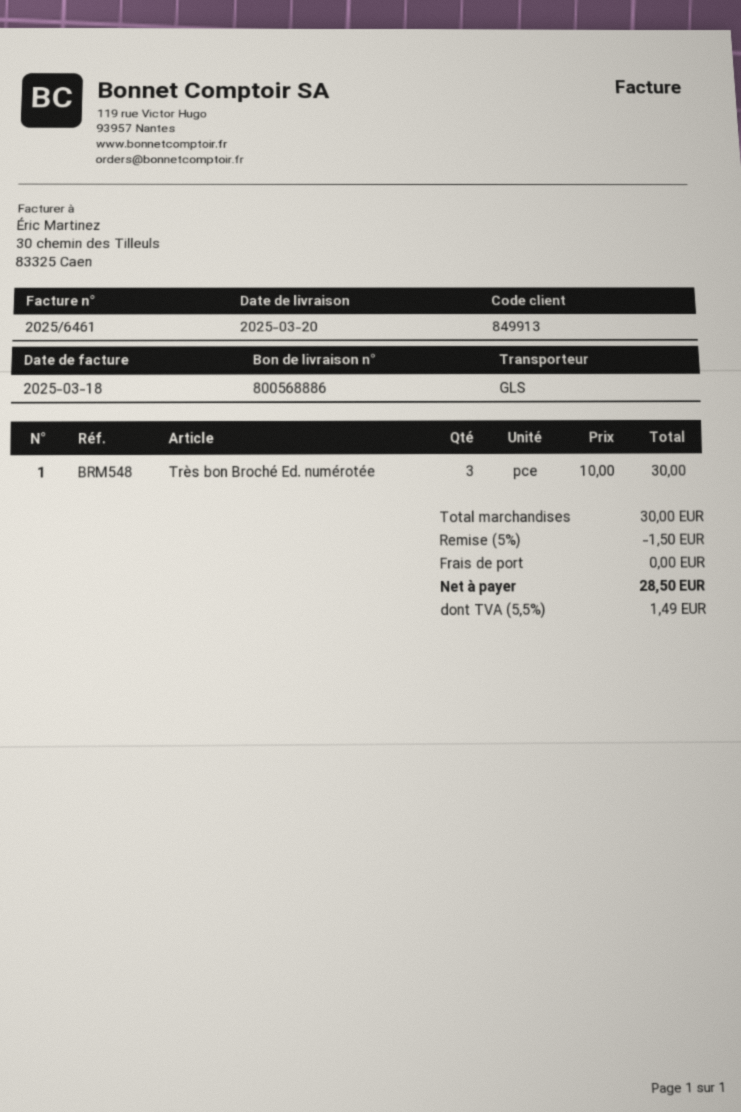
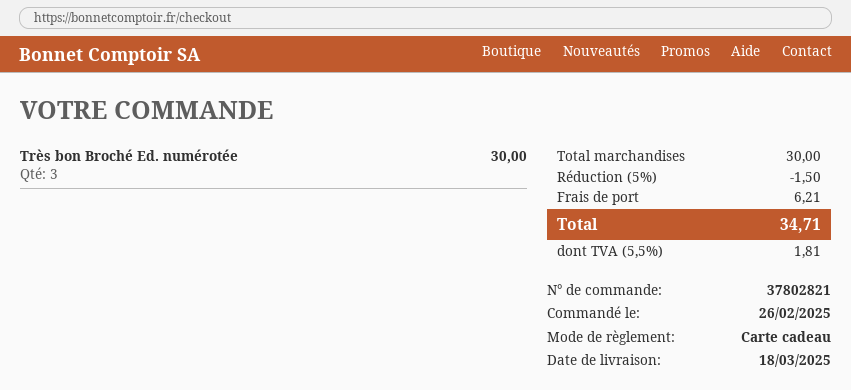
delivery date: 2025-03-20 -> 2025-03-18
shipping: 0.00 -> 6.21
tax: 5.5% = 1.49 -> 5.5% = 1.81
total: 28.50 -> 34.71

